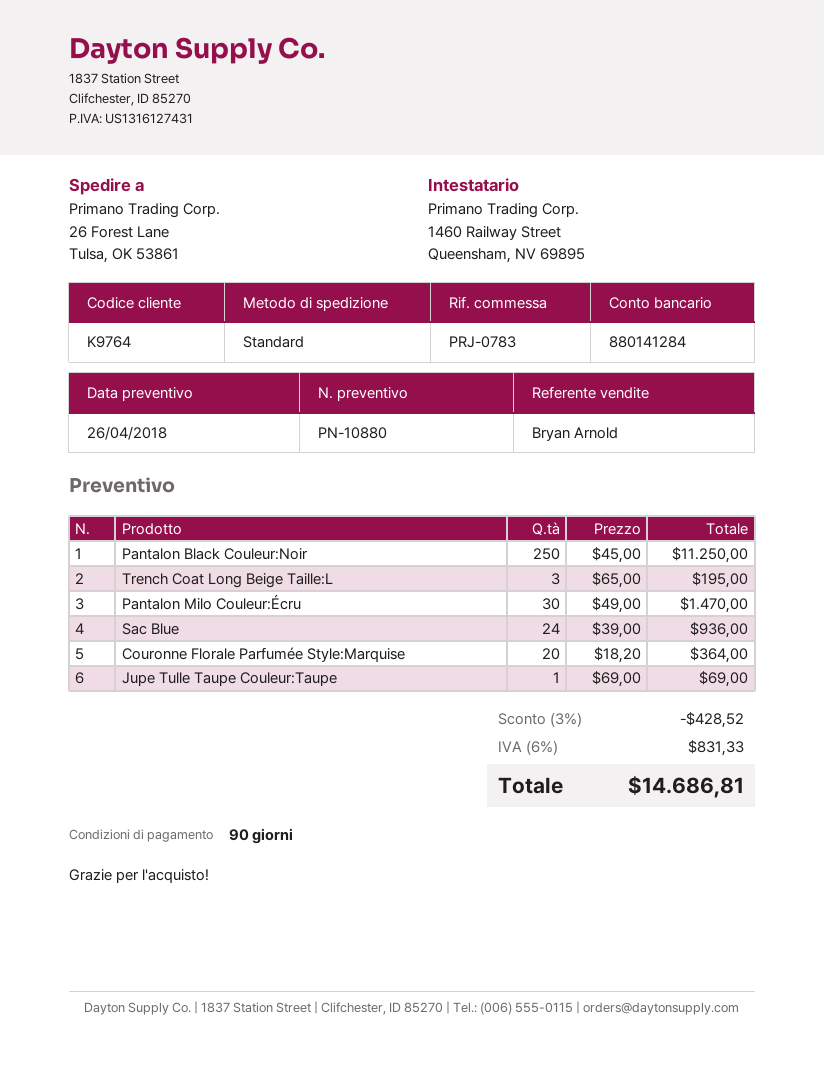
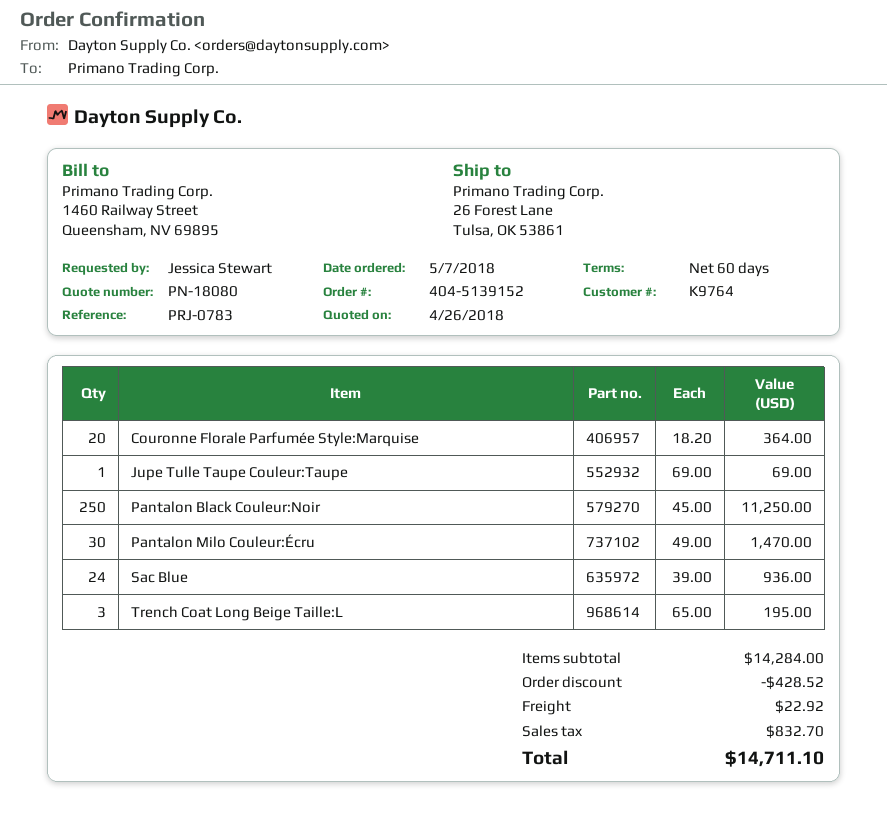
quote number: PN-10880 -> PN-18080
payment terms: 90 days -> 60 days
shipping: none -> 22.92
tax: 831.33 -> 832.70
total: 14686.81 -> 14711.10

